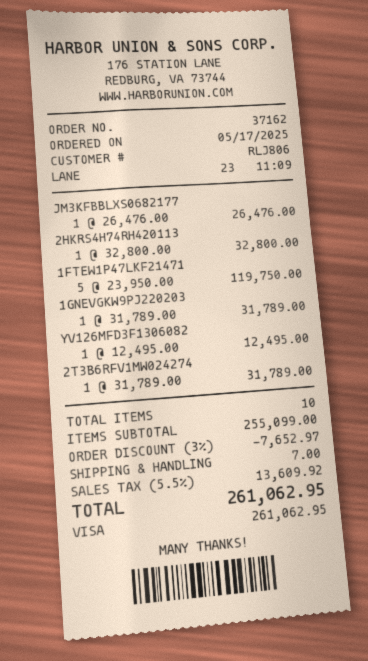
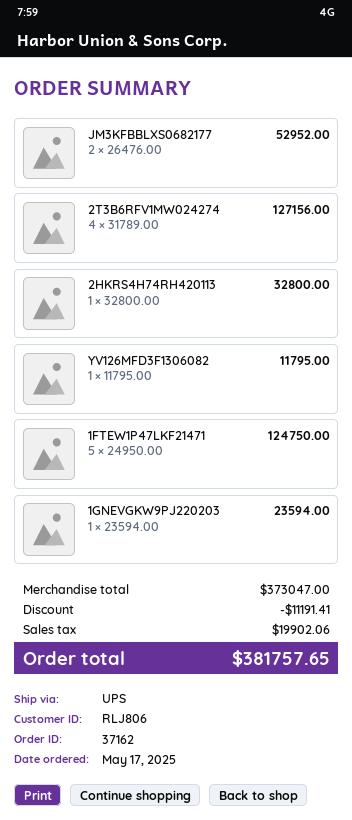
JM3KFBBLXS0682177: 1 x 26476.00 = 26476.00 -> 2 x 26476.00 = 52952.00
1FTEW1P47LKF21471: 5 x 23950.00 = 119750.00 -> 5 x 24950.00 = 124750.00
1GNEVGKW9PJ220203: 1 x 31789.00 = 31789.00 -> 1 x 23594.00 = 23594.00
YV126MFD3F1306082: 1 x 12495.00 = 12495.00 -> 1 x 11795.00 = 11795.00
2T3B6RFV1MW024274: 1 x 31789.00 = 31789.00 -> 4 x 31789.00 = 127156.00
subtotal: 255099.00 -> 373047.00
discount: 7652.97 -> 11191.41
shipping: 7.00 -> none
tax: 13609.92 -> 19902.06
total: 261062.95 -> 381757.65

